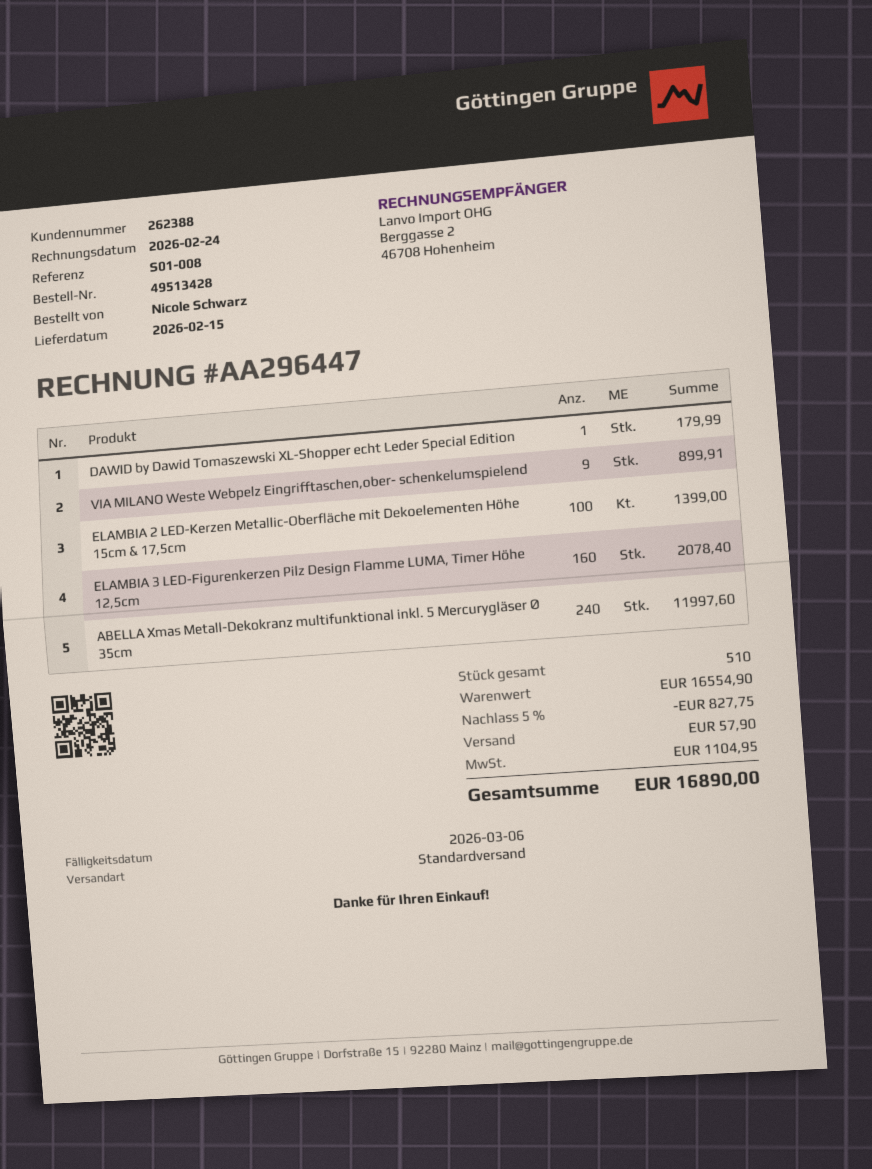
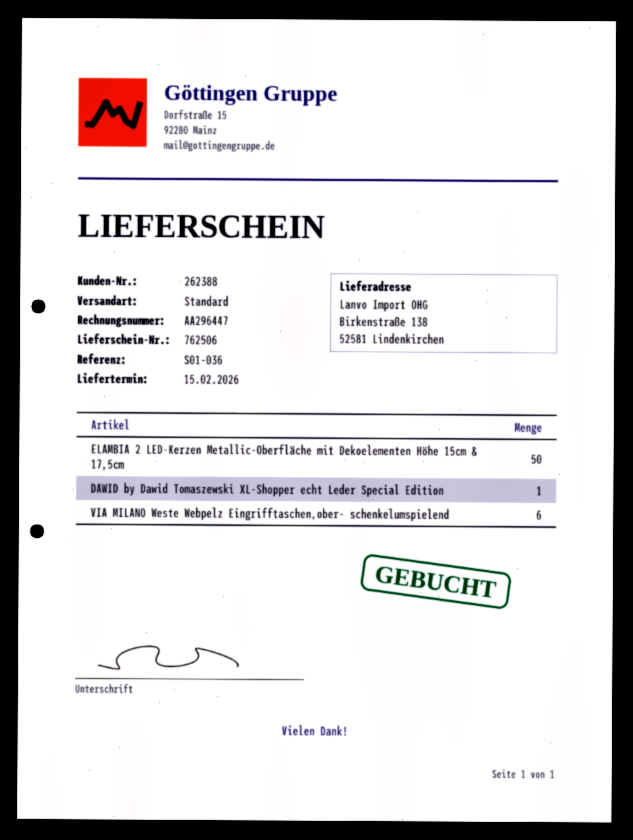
reference: S01-008 -> S01-036
VIA MILANO Weste Webpelz Eingrifftaschen,ober- schenkelumspielend: 9 -> 6
ELAMBIA 2 LED-Kerzen Metallic-Oberfläche mit Dekoelementen Höhe 15cm & 17,5cm: 100 -> 50
ELAMBIA 3 LED-Figurenkerzen Pilz Design Flamme LUMA, Timer Höhe 12,5cm: 160 -> none
ABELLA Xmas Metall-Dekokranz multifunktional inkl. 5 Mercurygläser Ø 35cm: 240 -> none

